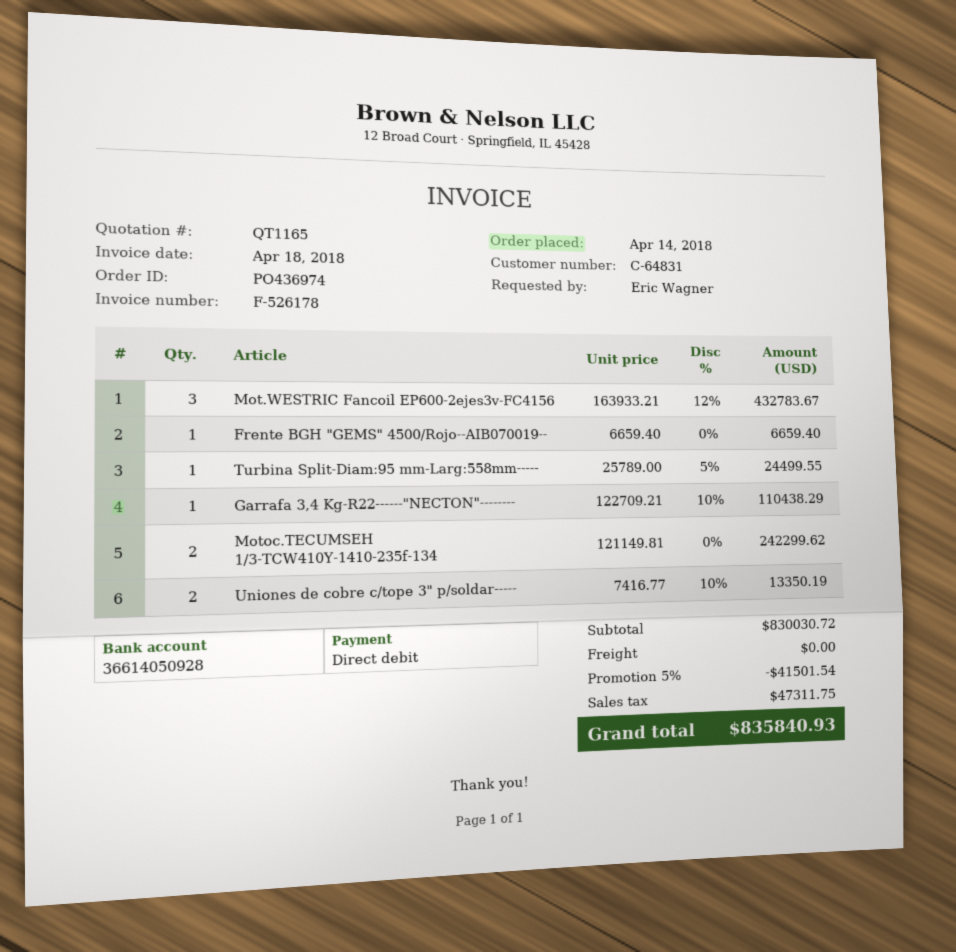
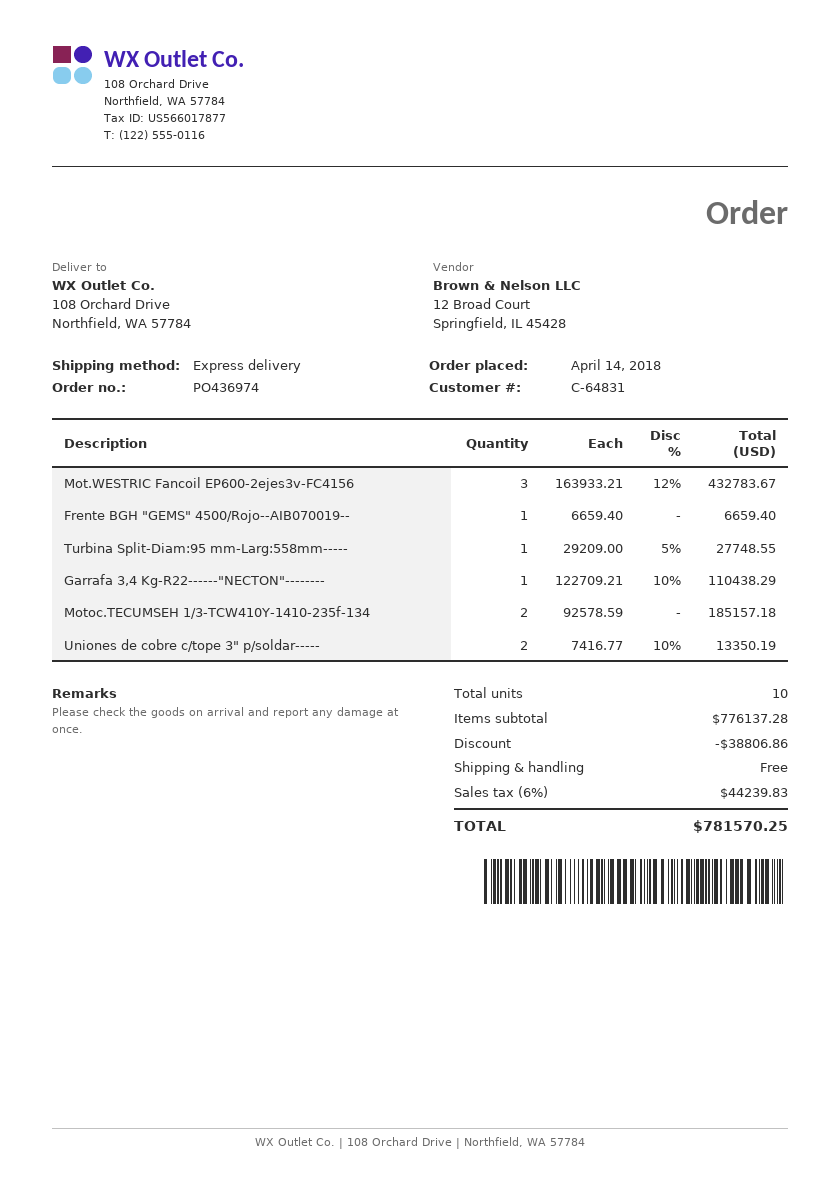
Turbina Split-Diam:95 mm-Larg:558mm-----: 1 x 25789.00 - 5% = 24499.55 -> 1 x 29209.00 - 5% = 27748.55
Motoc.TECUMSEH 1/3-TCW410Y-1410-235f-134: 2 x 121149.81 = 242299.62 -> 2 x 92578.59 = 185157.18
subtotal: 830030.72 -> 776137.28
discount: 41501.54 -> 38806.86
tax: 47311.75 -> 44239.83
total: 835840.93 -> 781570.25

